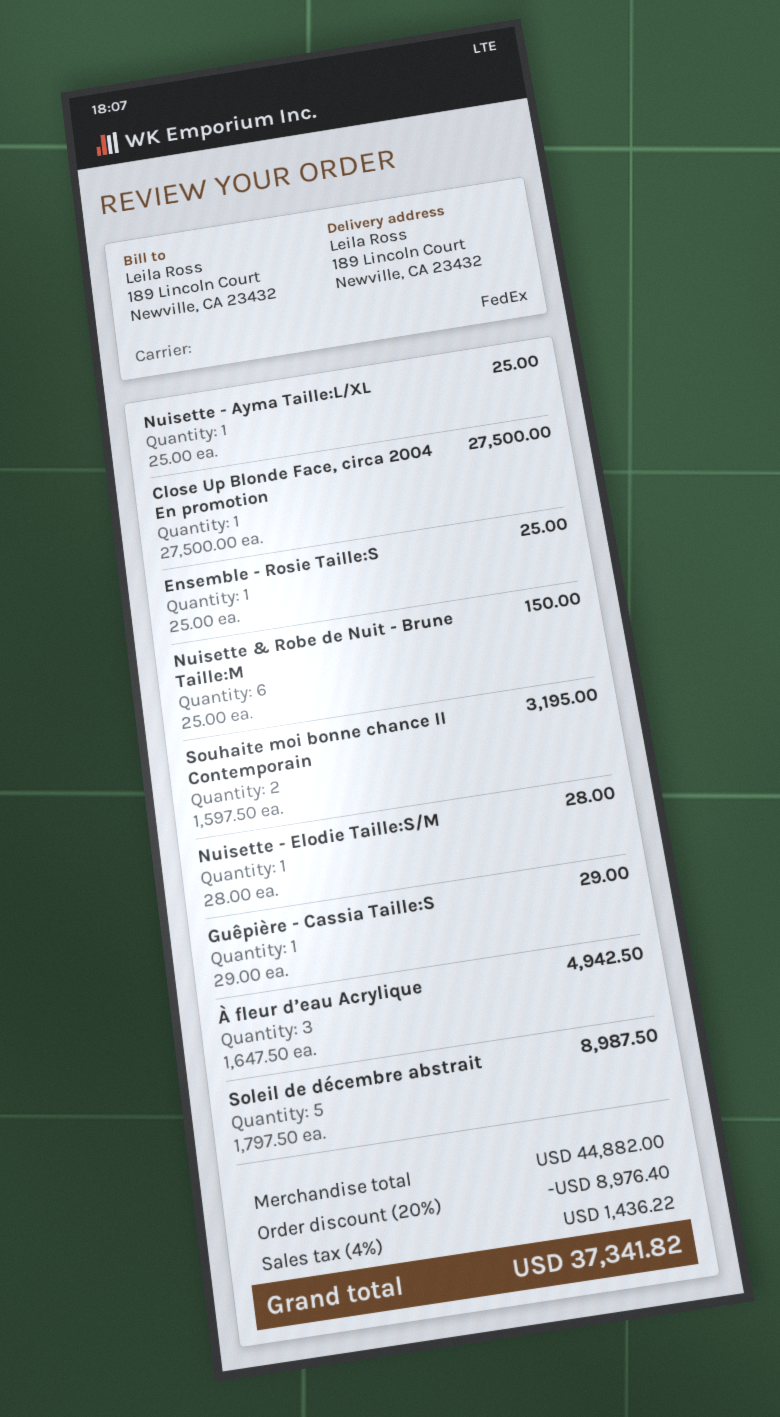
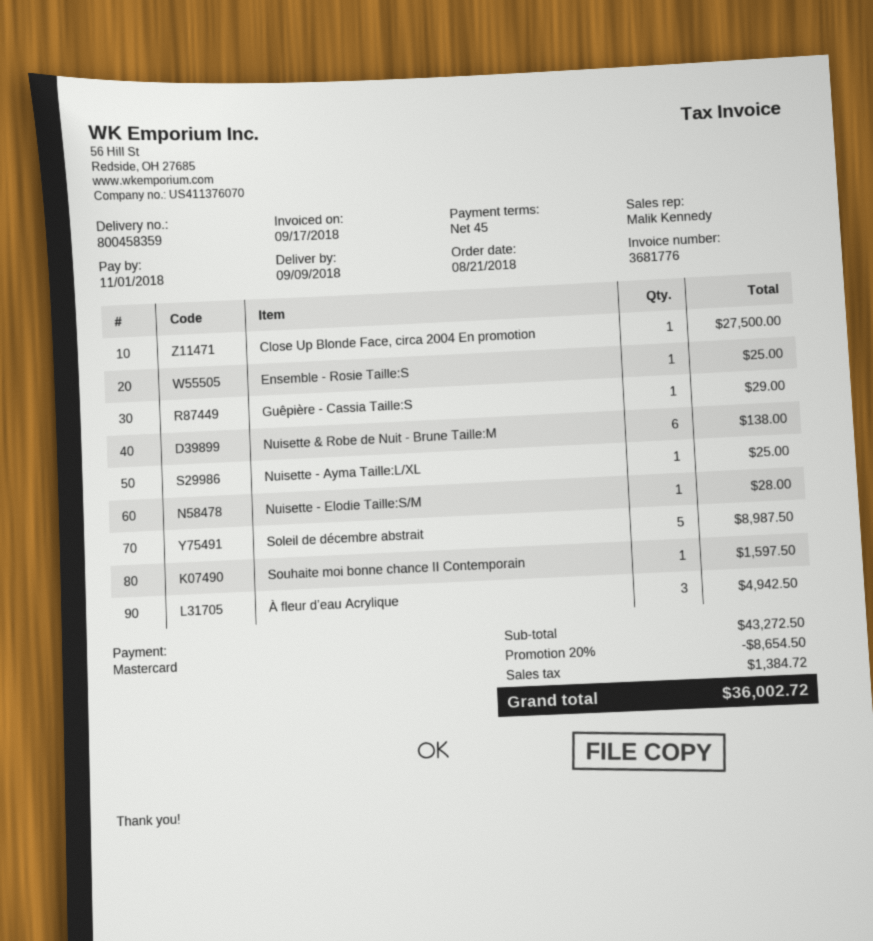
Nuisette & Robe de Nuit - Brune Taille:M: 6 for 150.00 -> 6 for 138.00
Souhaite moi bonne chance II Contemporain: 2 for 3195.00 -> 1 for 1597.50
subtotal: 44882.00 -> 43272.50
discount: 20% = 8976.40 -> 20% = 8654.50
tax: 1436.22 -> 1384.72
total: 37341.82 -> 36002.72

